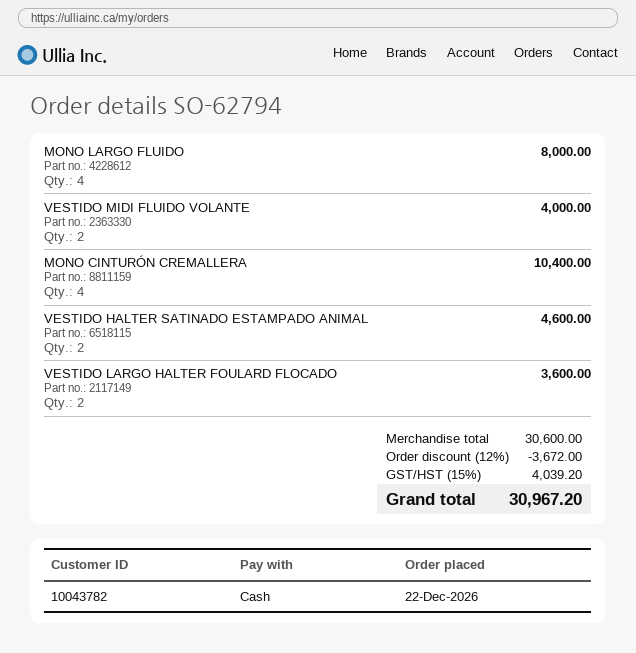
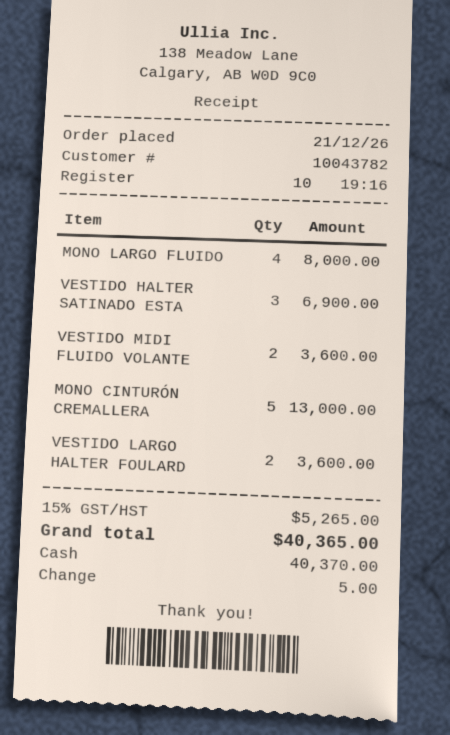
order date: 2026-12-22 -> 2026-12-21
VESTIDO MIDI FLUIDO VOLANTE: 2 for 4000.00 -> 2 for 3600.00
MONO CINTURÓN CREMALLERA: 4 for 10400.00 -> 5 for 13000.00
VESTIDO HALTER SATINADO ESTAMPADO ANIMAL: 2 for 4600.00 -> 3 for 6900.00
discount: 12% = 3672.00 -> none
tax: 15% = 4039.20 -> 15% = 5265.00
total: 30967.20 -> 40365.00

